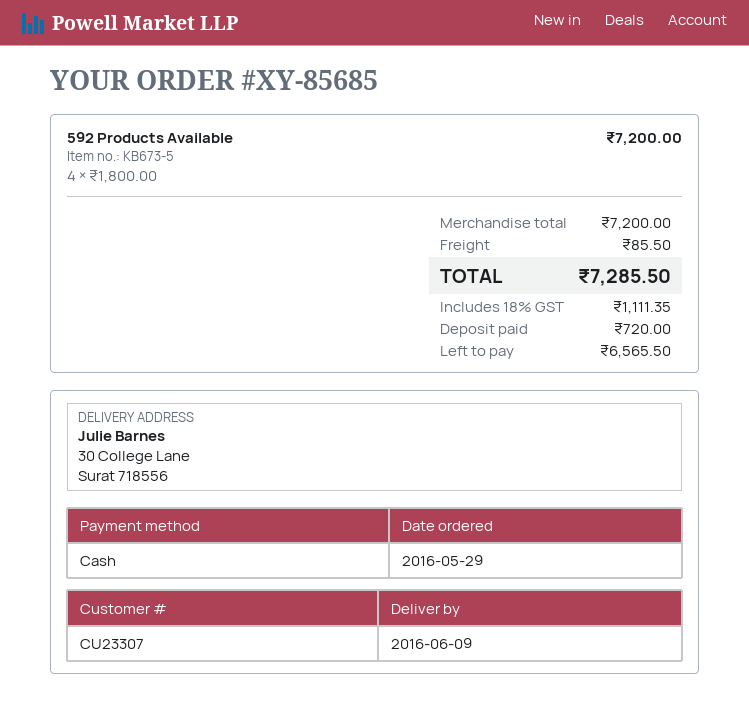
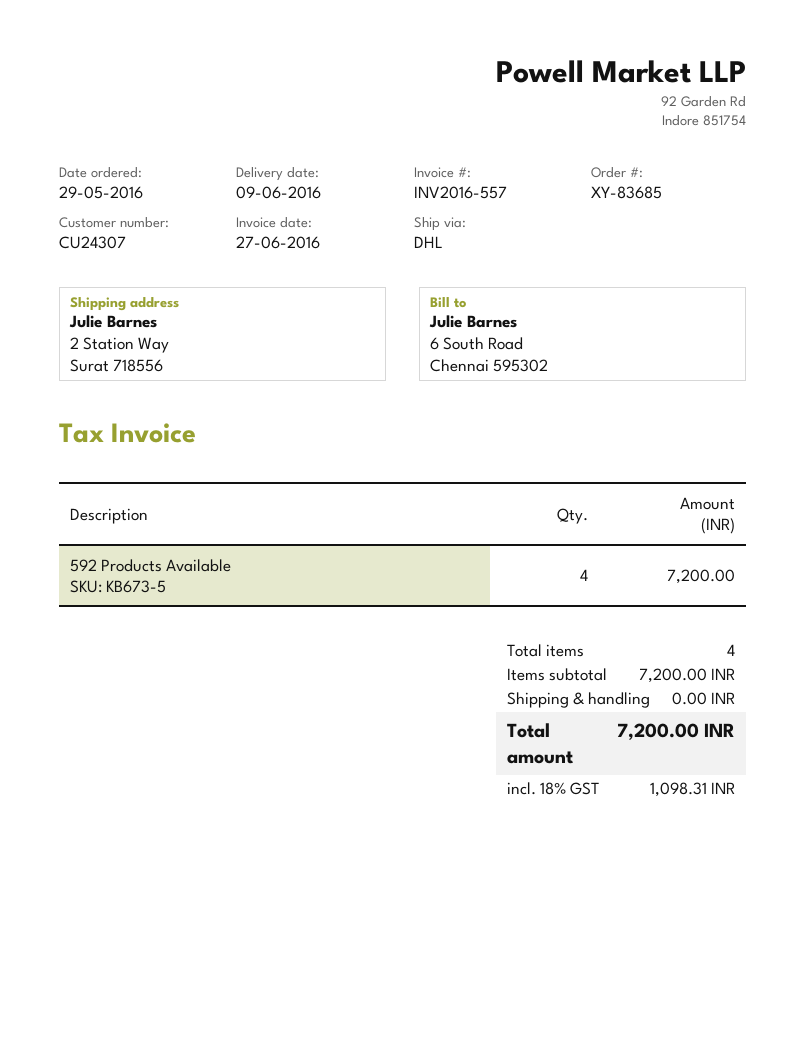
order number: XY-85685 -> XY-83685
customer number: CU23307 -> CU24307
ship to: 30 College Lane, Surat 718556 -> 2 Station Way, Surat 718556
shipping: 85.50 -> 0.00
tax: 18% = 1111.35 -> 18% = 1098.31
total: 7285.50 -> 7200.00

